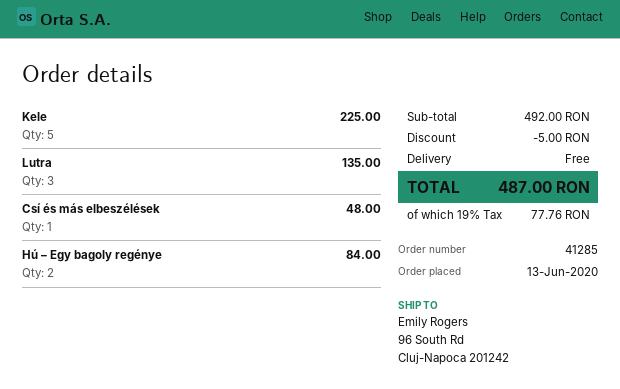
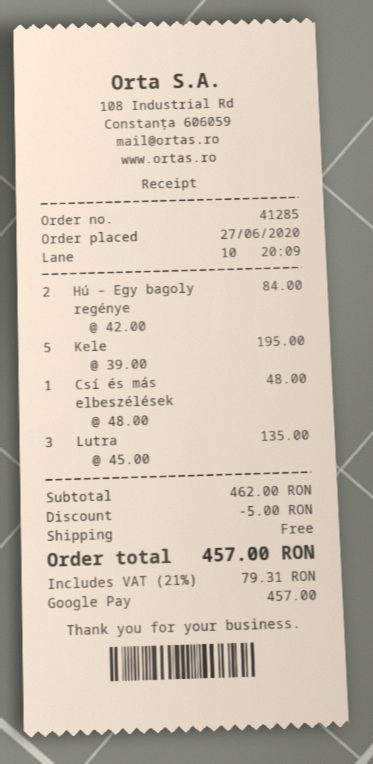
order date: 2020-06-13 -> 2020-06-27
Kele: 5 for 225.00 -> 5 for 195.00
subtotal: 492.00 -> 462.00
tax: 19% = 77.76 -> 21% = 79.31
total: 487.00 -> 457.00

